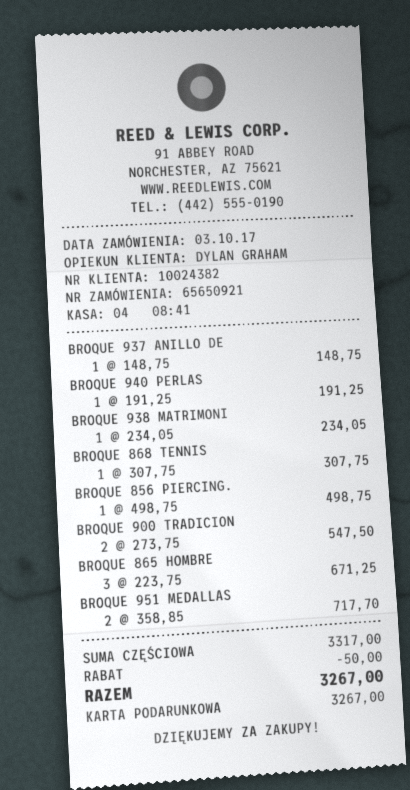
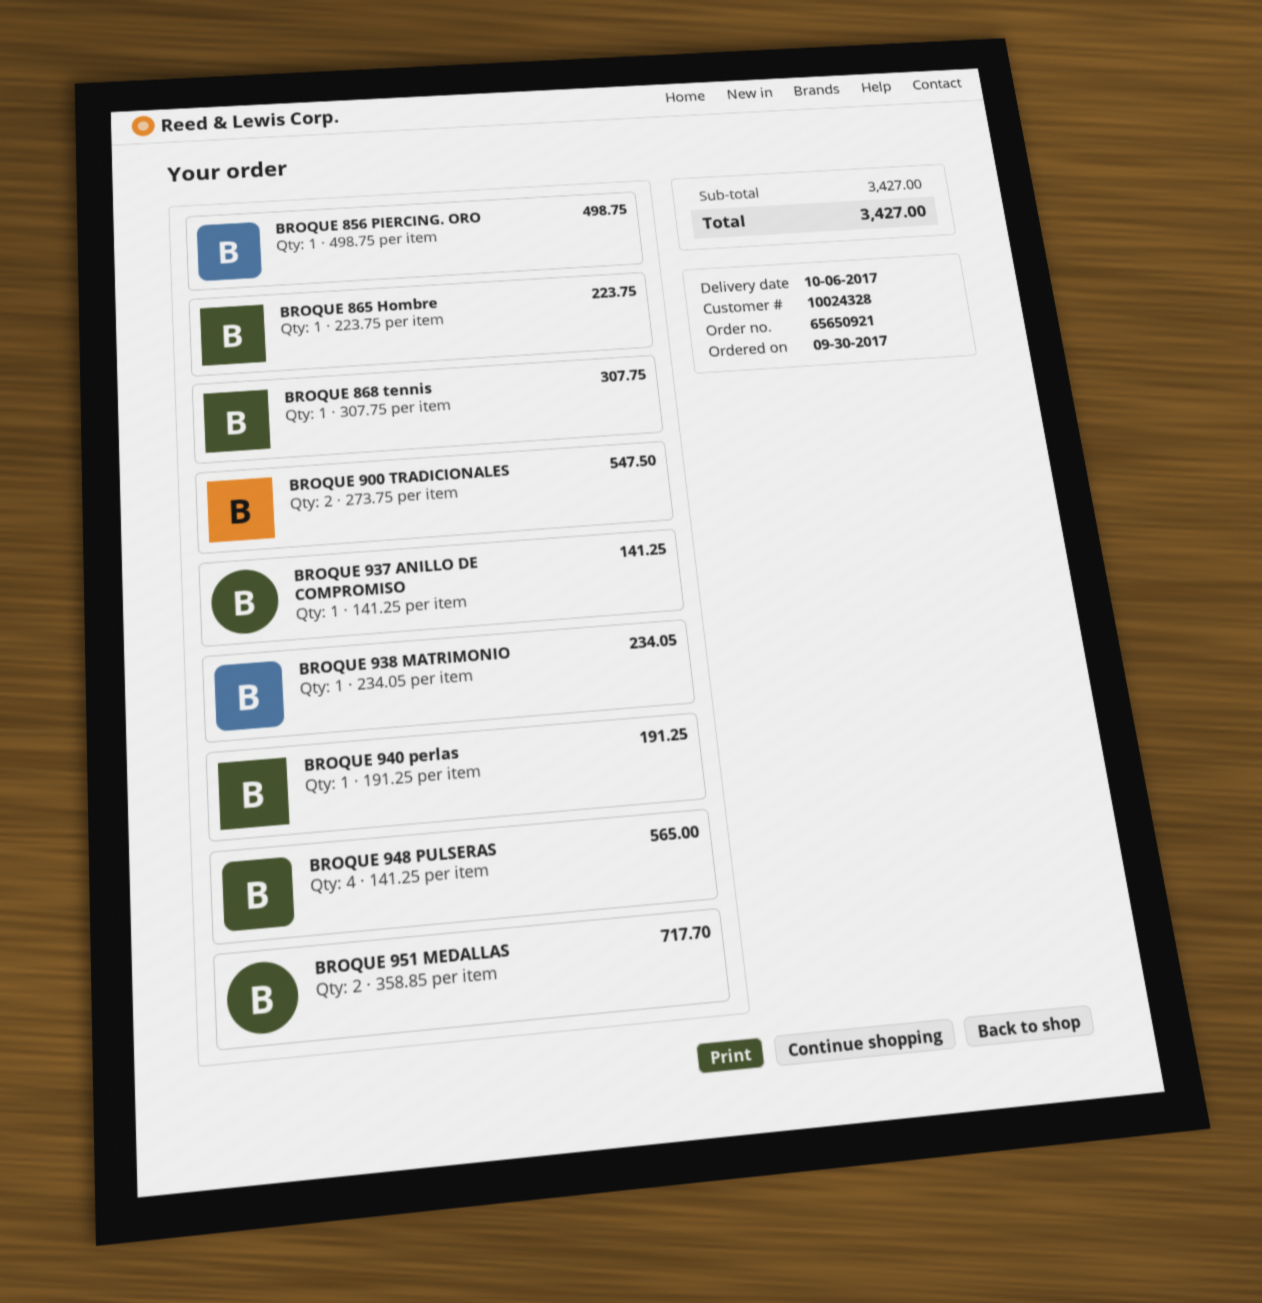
order date: 2017-10-03 -> 2017-09-30
customer number: 10024382 -> 10024328
BROQUE 937 ANILLO DE: 1 x 148.75 = 148.75 -> 1 x 141.25 = 141.25
BROQUE 865 HOMBRE: 3 x 223.75 = 671.25 -> 1 x 223.75 = 223.75
BROQUE 948 PULSERAS: none -> 4 x 141.25 = 565.00
subtotal: 3317.00 -> 3427.00
discount: 50.00 -> none
total: 3267.00 -> 3427.00

